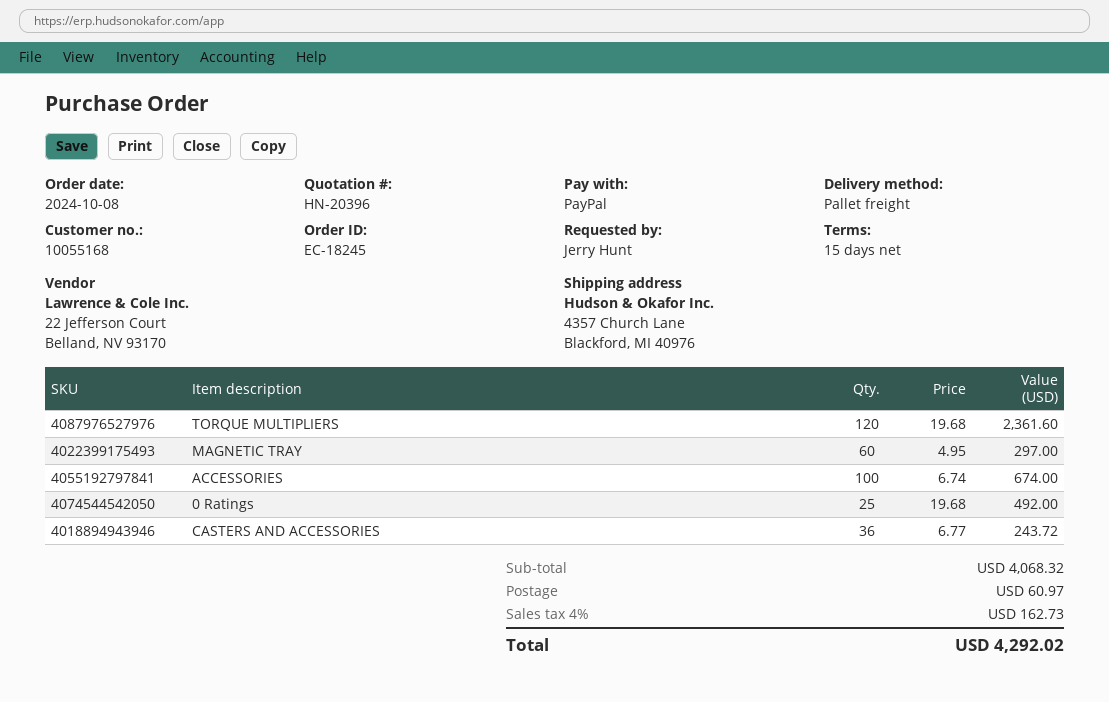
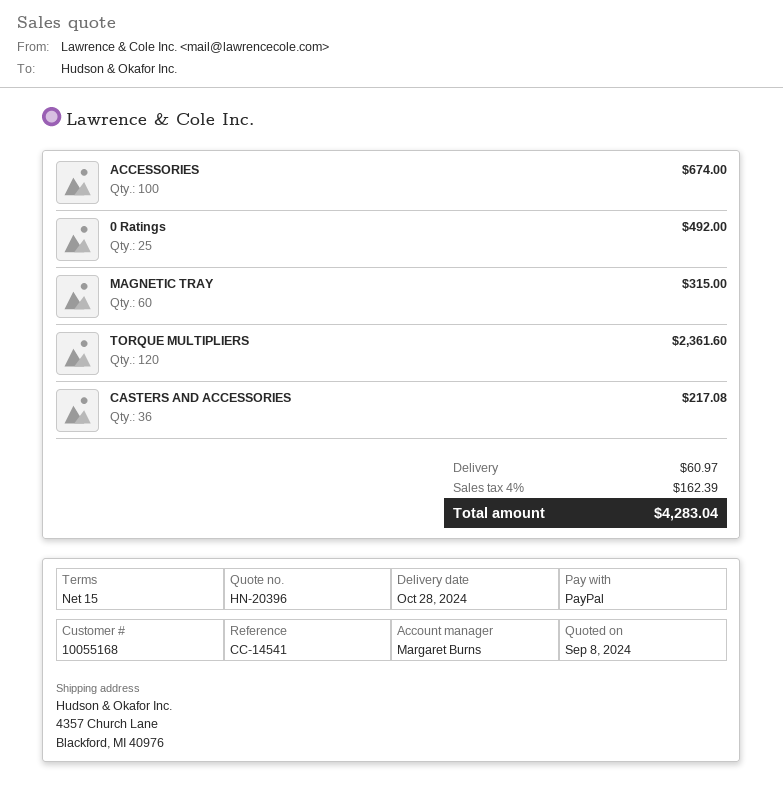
MAGNETIC TRAY: 60 for 297.00 -> 60 for 315.00
CASTERS AND ACCESSORIES: 36 for 243.72 -> 36 for 217.08
tax: 4% = 162.73 -> 4% = 162.39
total: 4292.02 -> 4283.04

